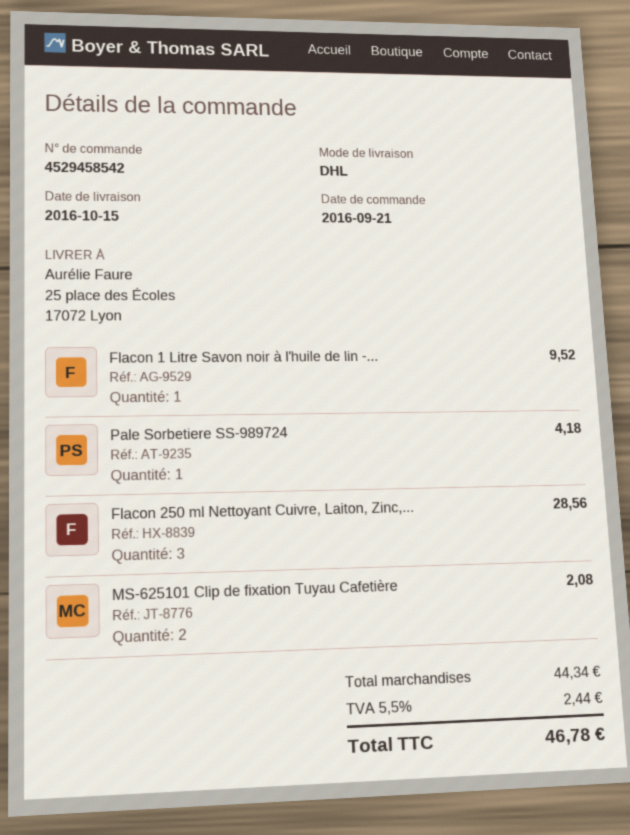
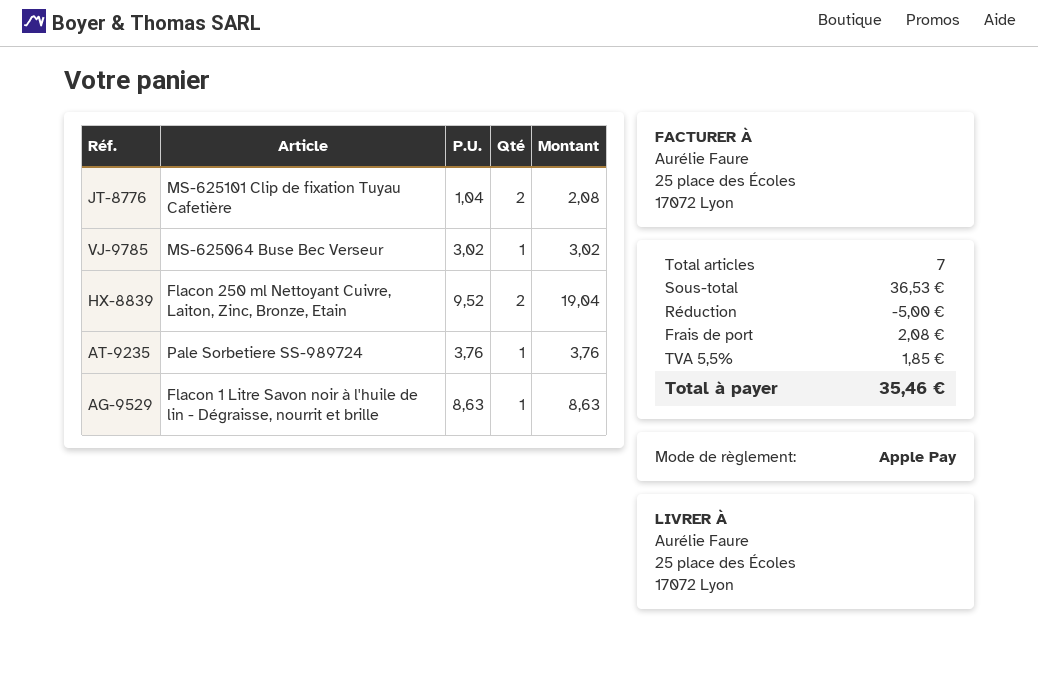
Flacon 1 Litre Savon noir à l'huile de lin -...: 1 for 9.52 -> 1 for 8.63
Pale Sorbetiere SS-989724: 1 for 4.18 -> 1 for 3.76
Flacon 250 ml Nettoyant Cuivre, Laiton, Zinc,...: 3 for 28.56 -> 2 for 19.04
MS-625064 Buse Bec Verseur: none -> 1 for 3.02
subtotal: 44.34 -> 36.53
discount: none -> 5.00
shipping: none -> 2.08
tax: 5.5% = 2.44 -> 5.5% = 1.85
total: 46.78 -> 35.46

